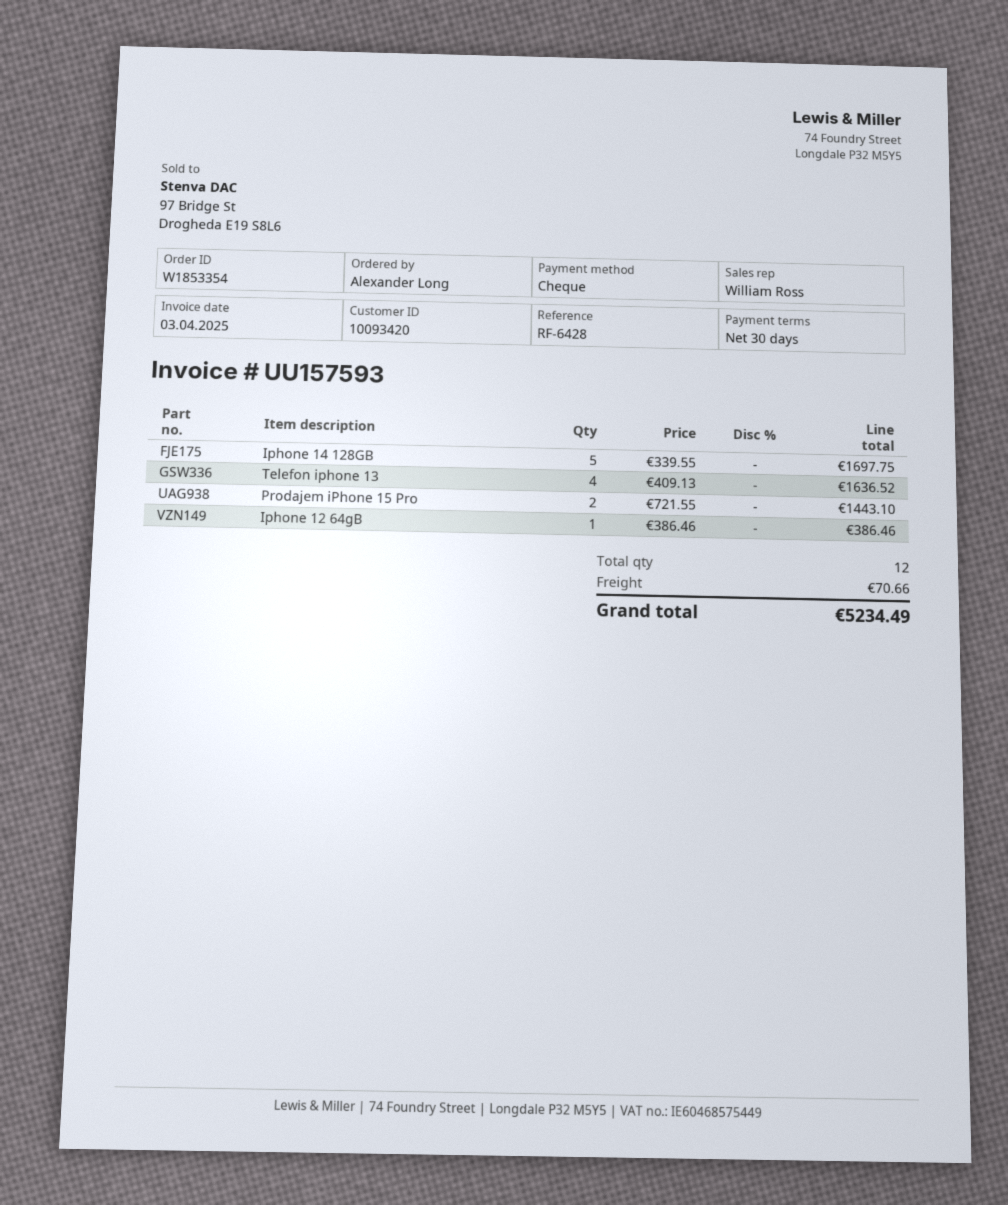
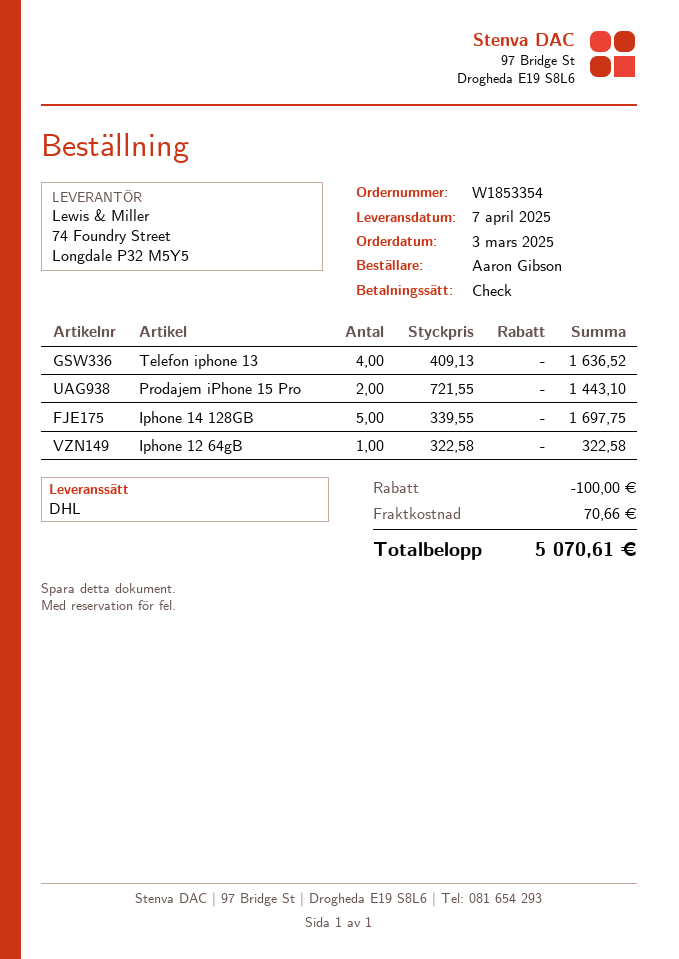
ordered by: Alexander Long -> Aaron Gibson
Iphone 12 64gB: 1 x 386.46 = 386.46 -> 1 x 322.58 = 322.58
discount: none -> 100.00
total: 5234.49 -> 5070.61

